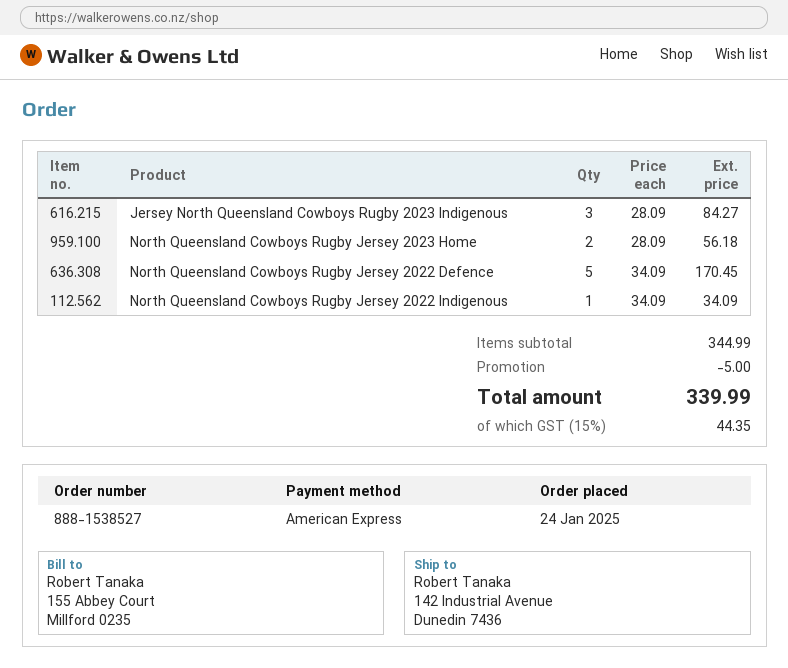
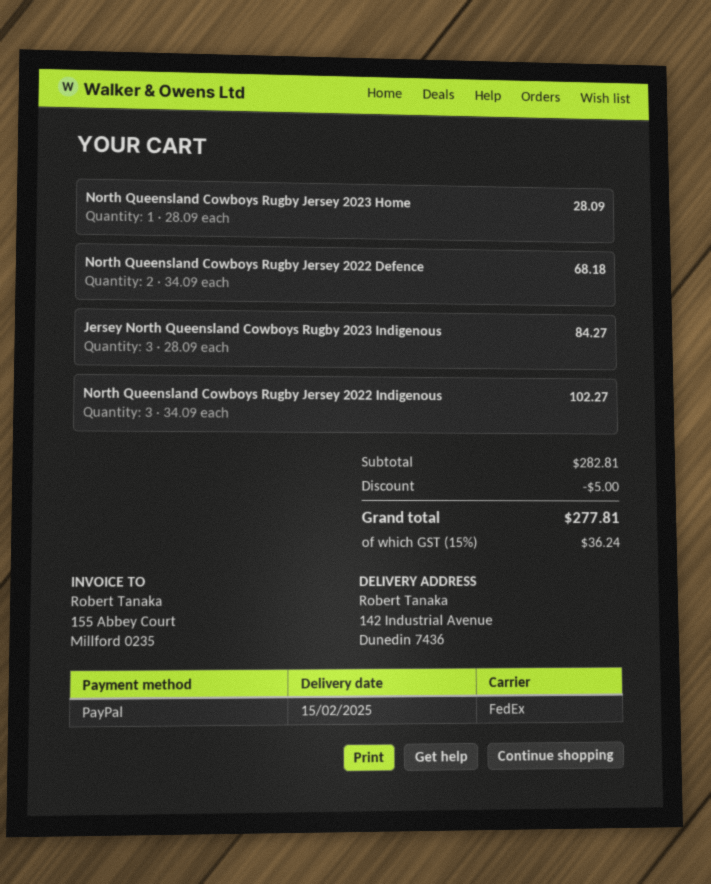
payment method: American Express -> PayPal
North Queensland Cowboys Rugby Jersey 2023 Home: 2 x 28.09 = 56.18 -> 1 x 28.09 = 28.09
North Queensland Cowboys Rugby Jersey 2022 Defence: 5 x 34.09 = 170.45 -> 2 x 34.09 = 68.18
North Queensland Cowboys Rugby Jersey 2022 Indigenous: 1 x 34.09 = 34.09 -> 3 x 34.09 = 102.27
subtotal: 344.99 -> 282.81
tax: 15% = 44.35 -> 15% = 36.24
total: 339.99 -> 277.81

